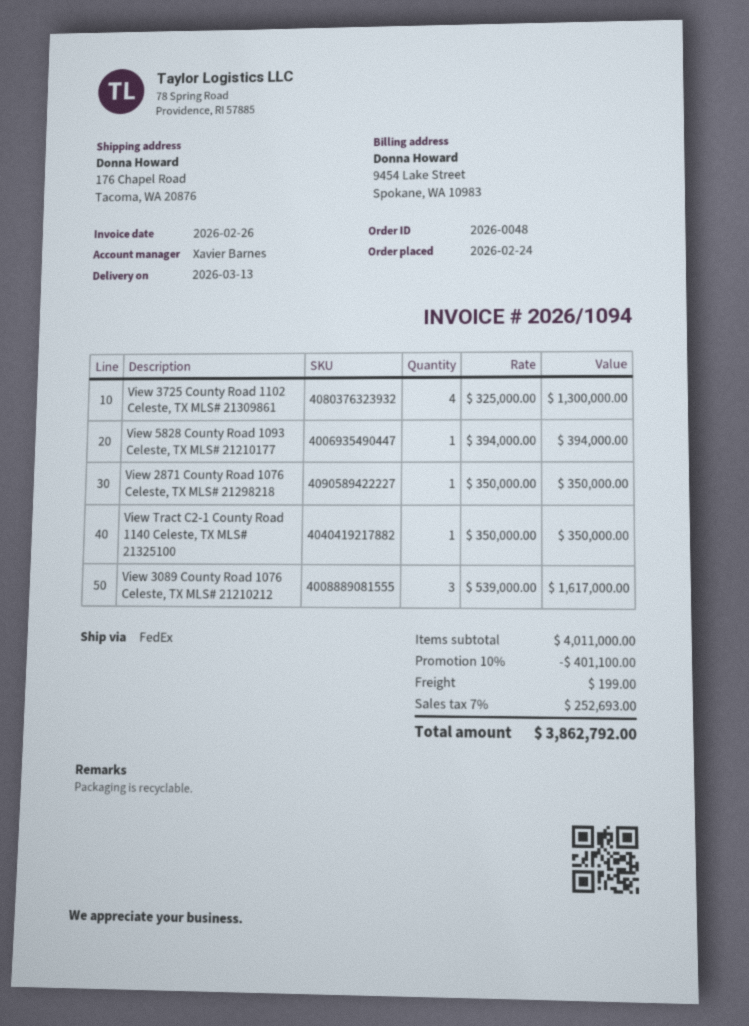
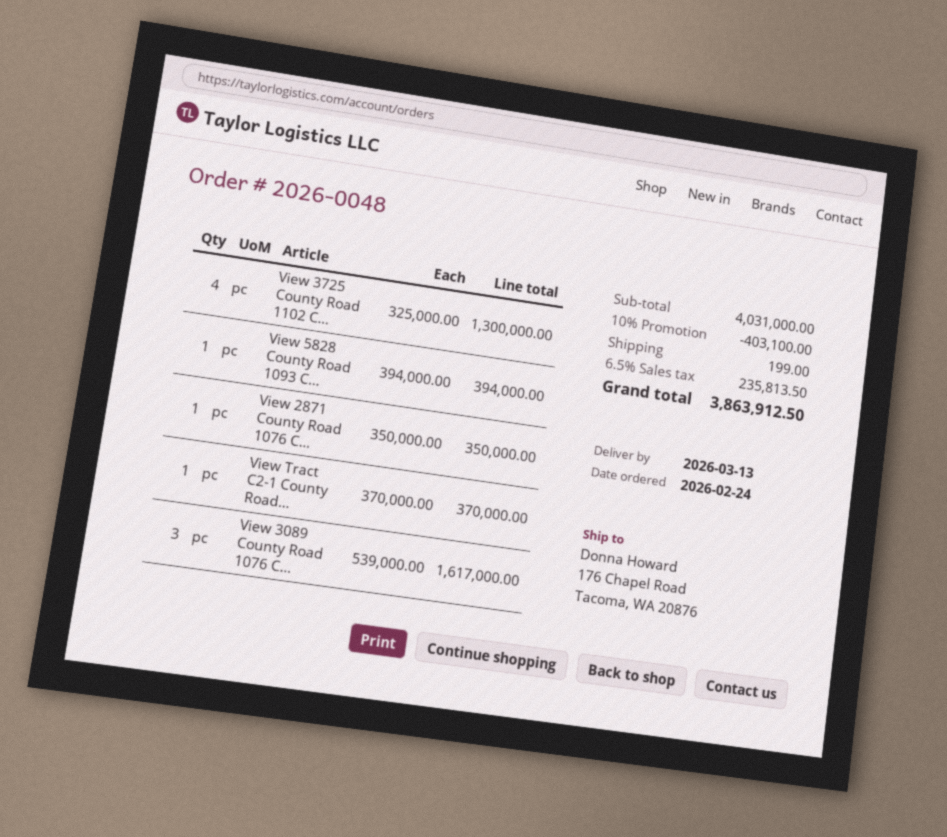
View Tract C2-1 County Road 1140 Celeste, TX MLS# 21325100: 1 x 350000.00 = 350000.00 -> 1 x 370000.00 = 370000.00
subtotal: 4011000.00 -> 4031000.00
discount: 10% = 401100.00 -> 10% = 403100.00
tax: 7% = 252693.00 -> 6.5% = 235813.50
total: 3862792.00 -> 3863912.50

